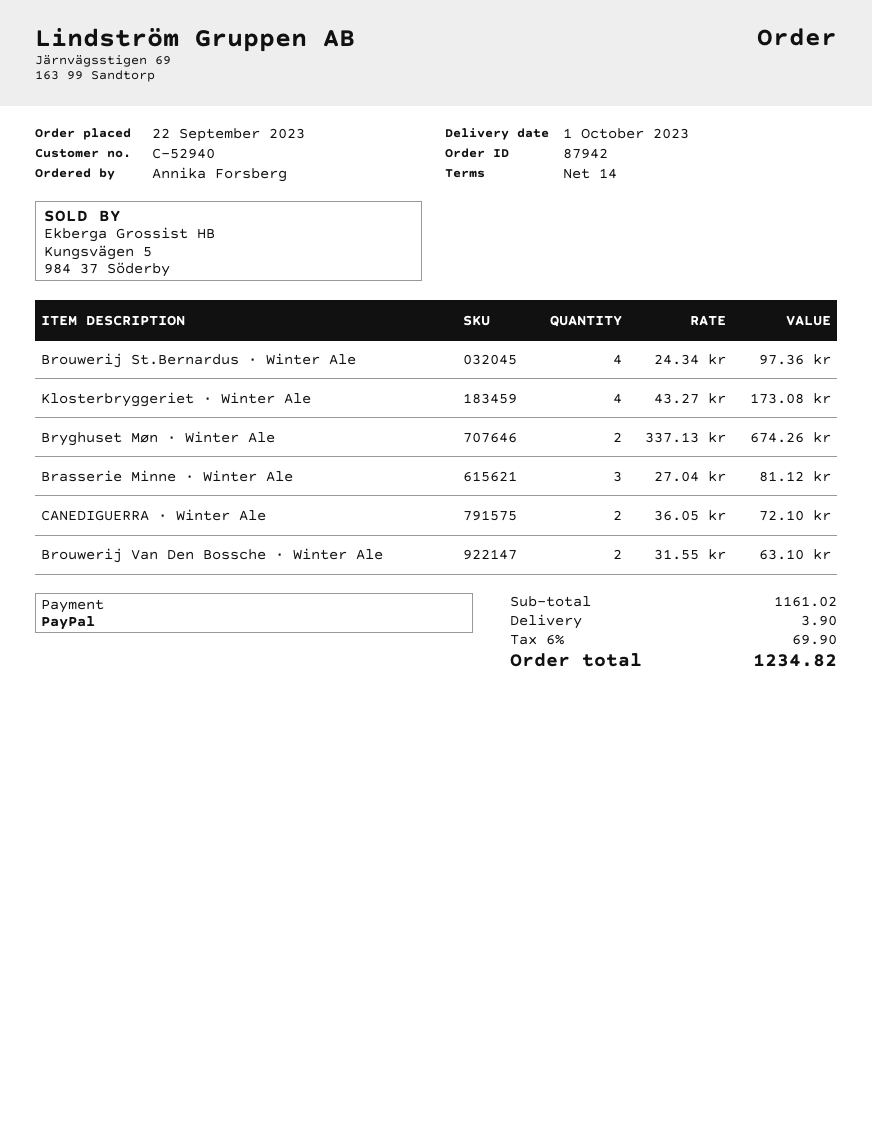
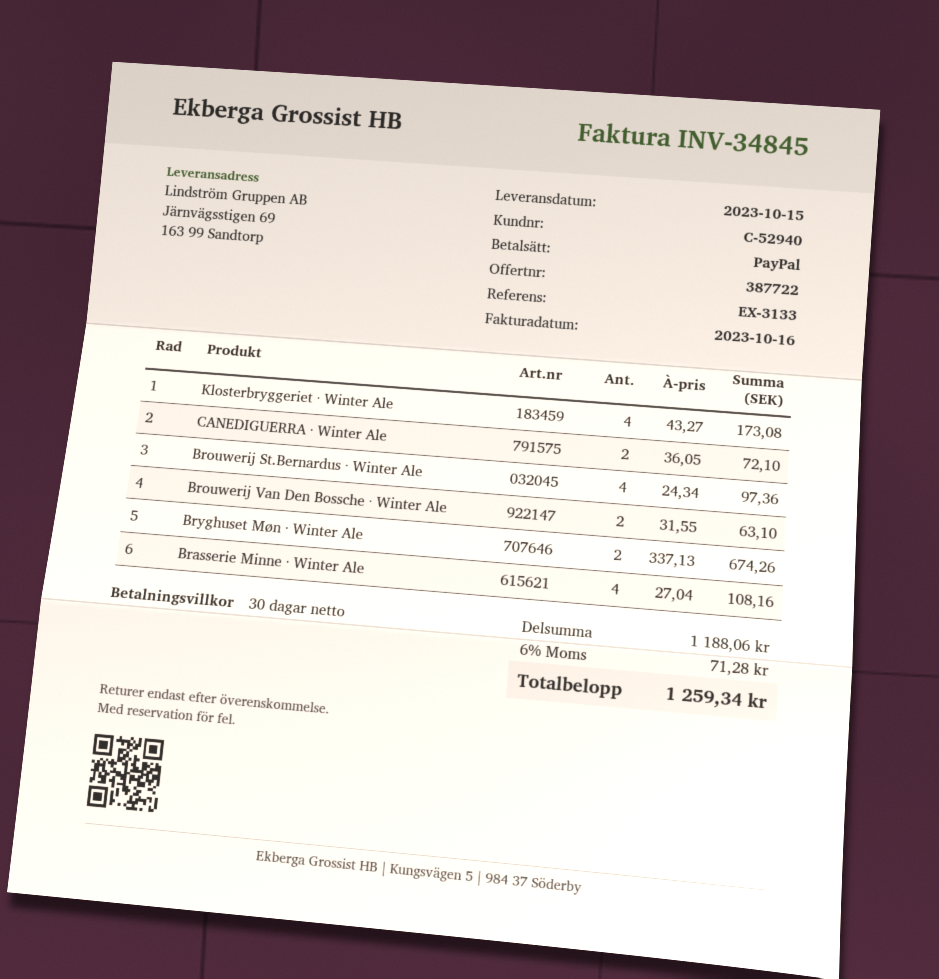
delivery date: 2023-10-01 -> 2023-10-15
payment terms: 14 days -> 30 days
Brasserie Minne · Winter Ale: 3 x 27.04 = 81.12 -> 4 x 27.04 = 108.16
subtotal: 1161.02 -> 1188.06
shipping: 3.90 -> none
tax: 6% = 69.90 -> 6% = 71.28
total: 1234.82 -> 1259.34

